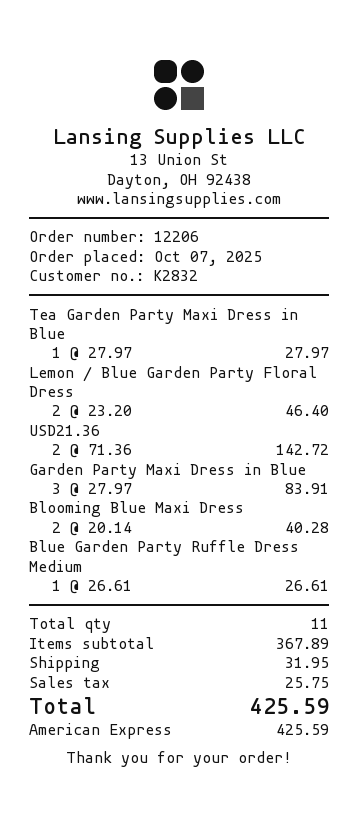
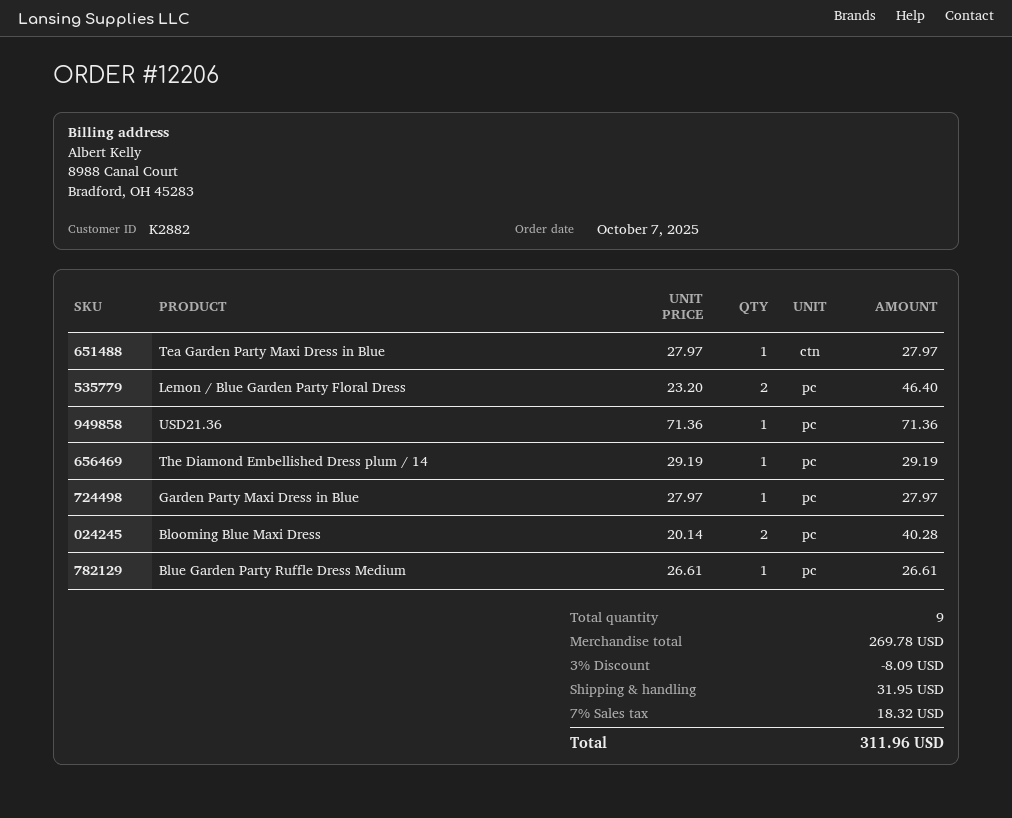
customer number: K2832 -> K2882
USD21.36: 2 x 71.36 = 142.72 -> 1 x 71.36 = 71.36
Garden Party Maxi Dress in Blue: 3 x 27.97 = 83.91 -> 1 x 27.97 = 27.97
The Diamond Embellished Dress plum / 14: none -> 1 x 29.19 = 29.19
total quantity: 11 -> 9
subtotal: 367.89 -> 269.78
discount: none -> 3% = 8.09
tax: 25.75 -> 18.32
total: 425.59 -> 311.96

